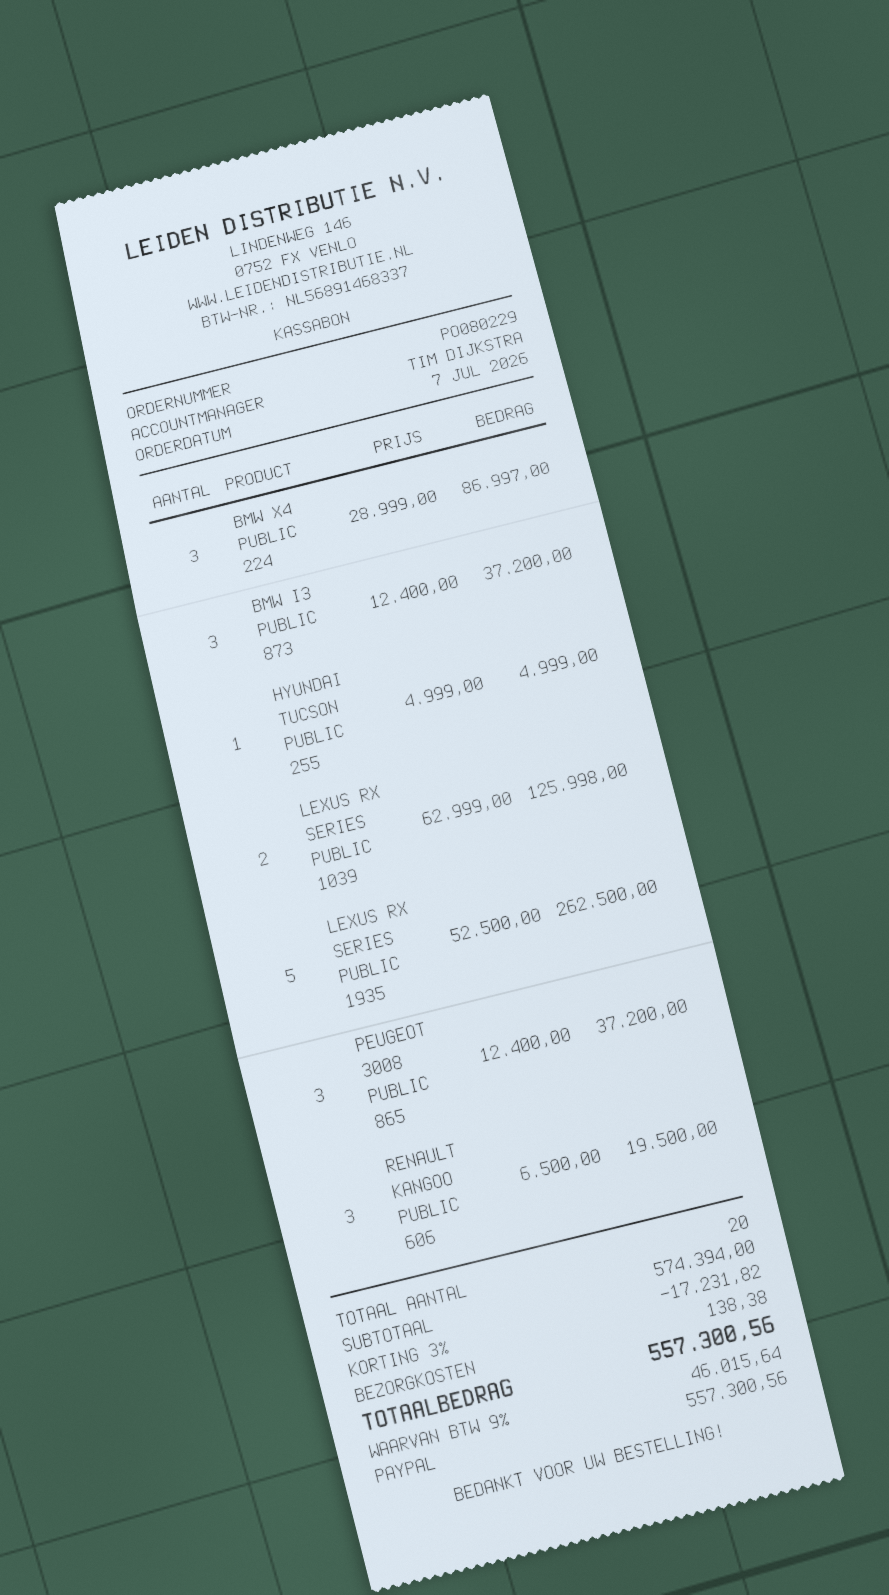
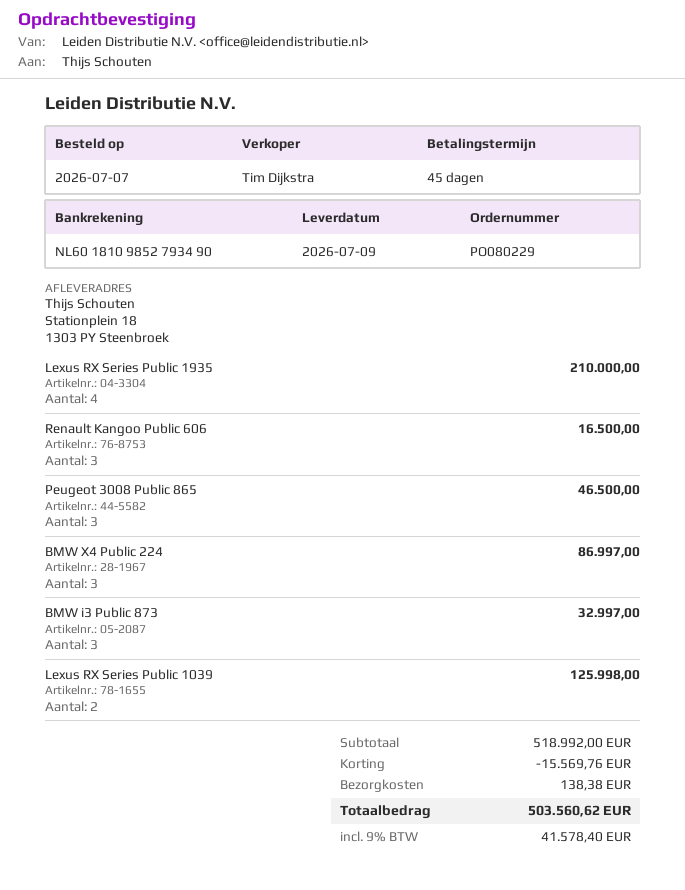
BMW I3 PUBLIC 873: 3 for 37200.00 -> 3 for 32997.00
HYUNDAI TUCSON PUBLIC 255: 1 for 4999.00 -> none
LEXUS RX SERIES PUBLIC 1935: 5 for 262500.00 -> 4 for 210000.00
PEUGEOT 3008 PUBLIC 865: 3 for 37200.00 -> 3 for 46500.00
RENAULT KANGOO PUBLIC 606: 3 for 19500.00 -> 3 for 16500.00
subtotal: 574394.00 -> 518992.00
discount: 17231.82 -> 15569.76
tax: 9% = 46015.64 -> 9% = 41578.40
total: 557300.56 -> 503560.62

